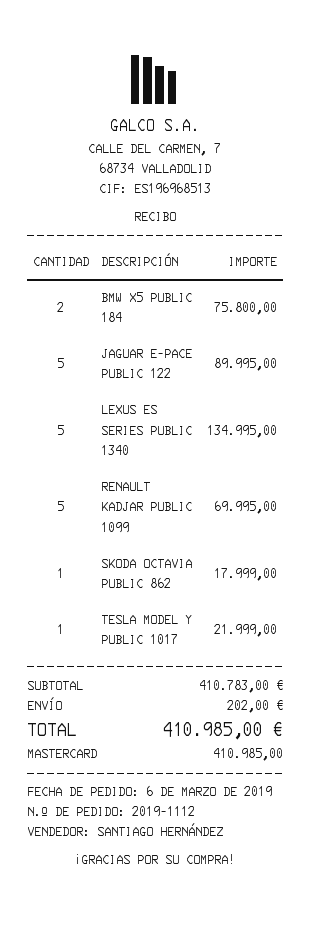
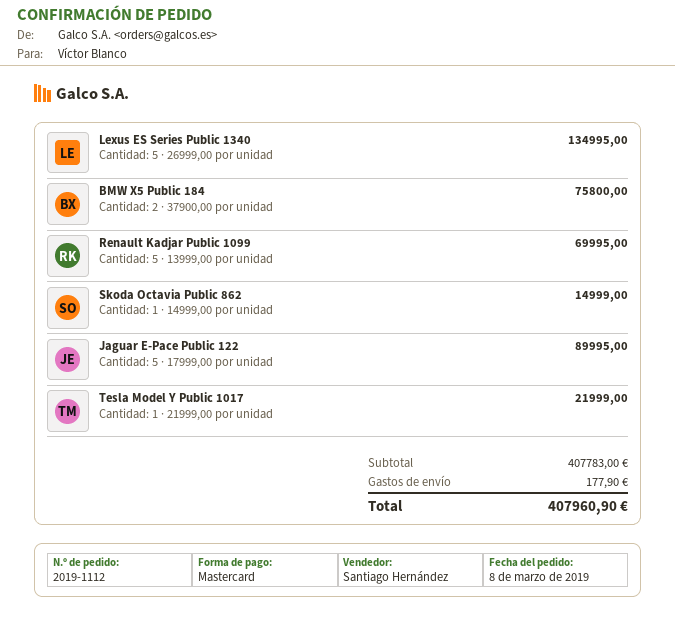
order date: 2019-03-06 -> 2019-03-08
SKODA OCTAVIA PUBLIC 862: 1 for 17999.00 -> 1 for 14999.00
subtotal: 410783.00 -> 407783.00
shipping: 202.00 -> 177.90
total: 410985.00 -> 407960.90

